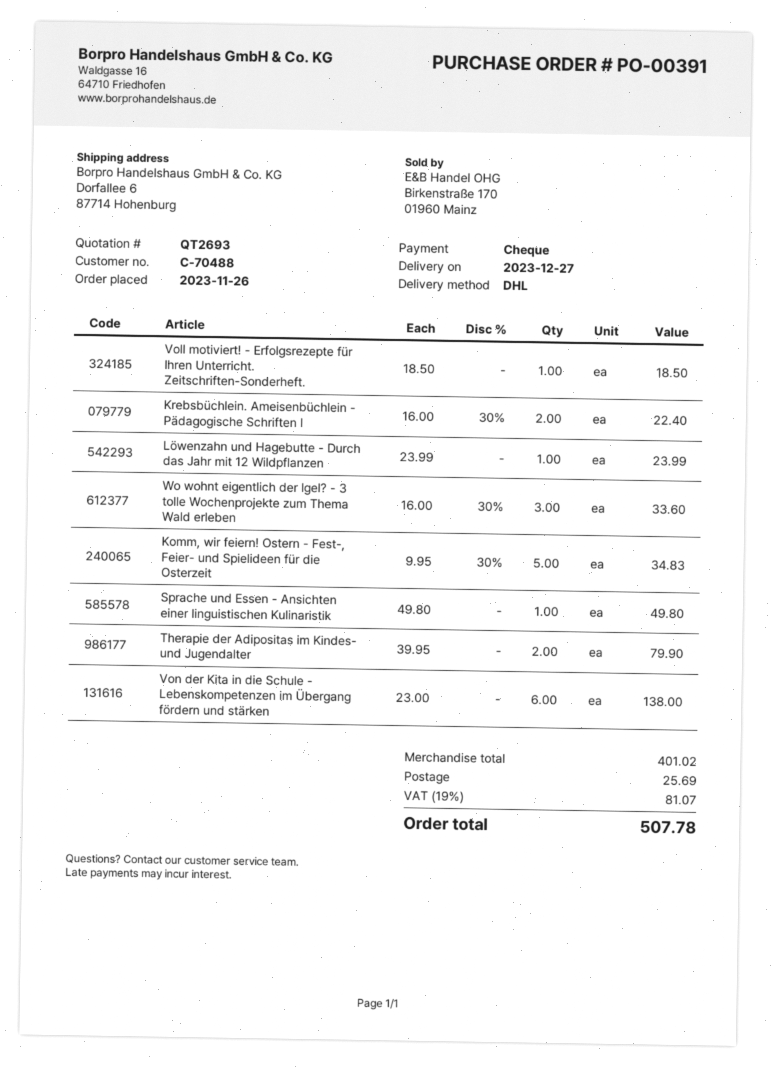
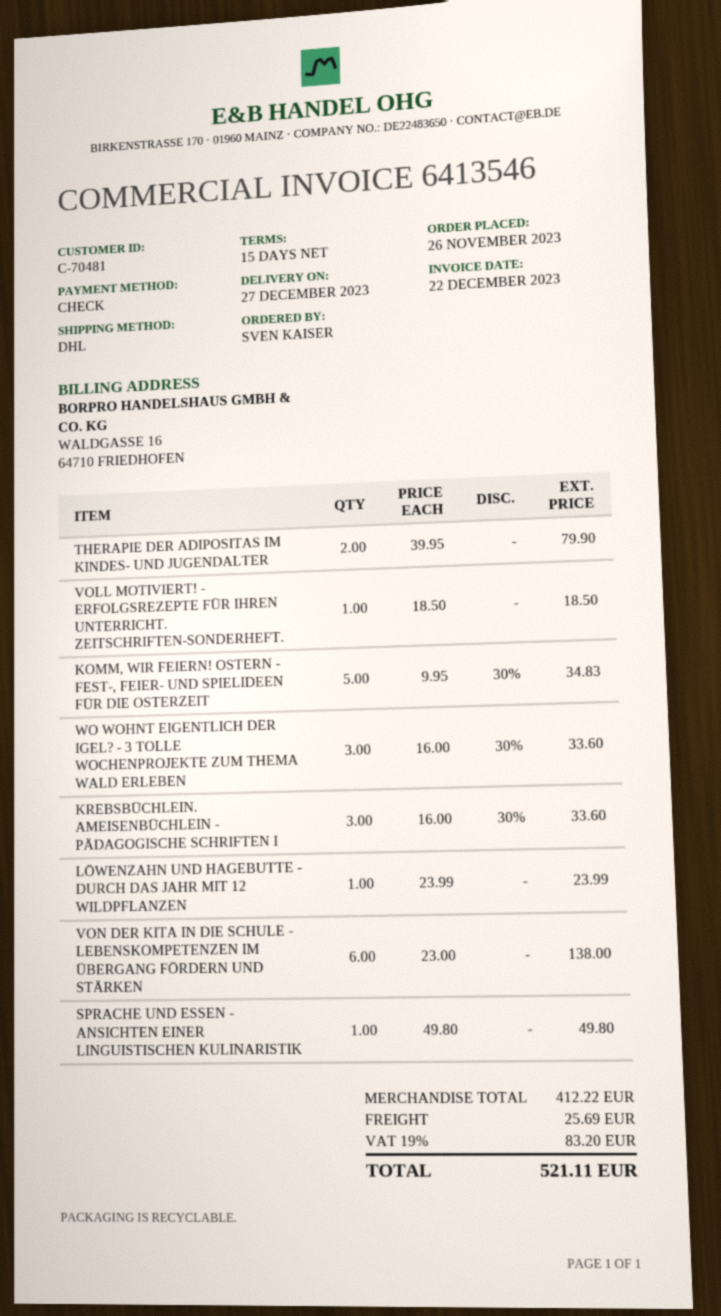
customer number: C-70488 -> C-70481
Krebsbüchlein. Ameisenbüchlein - Pädagogische Schriften I: 2 x 16.00 - 30% = 22.40 -> 3 x 16.00 - 30% = 33.60
subtotal: 401.02 -> 412.22
tax: 19% = 81.07 -> 19% = 83.20
total: 507.78 -> 521.11

